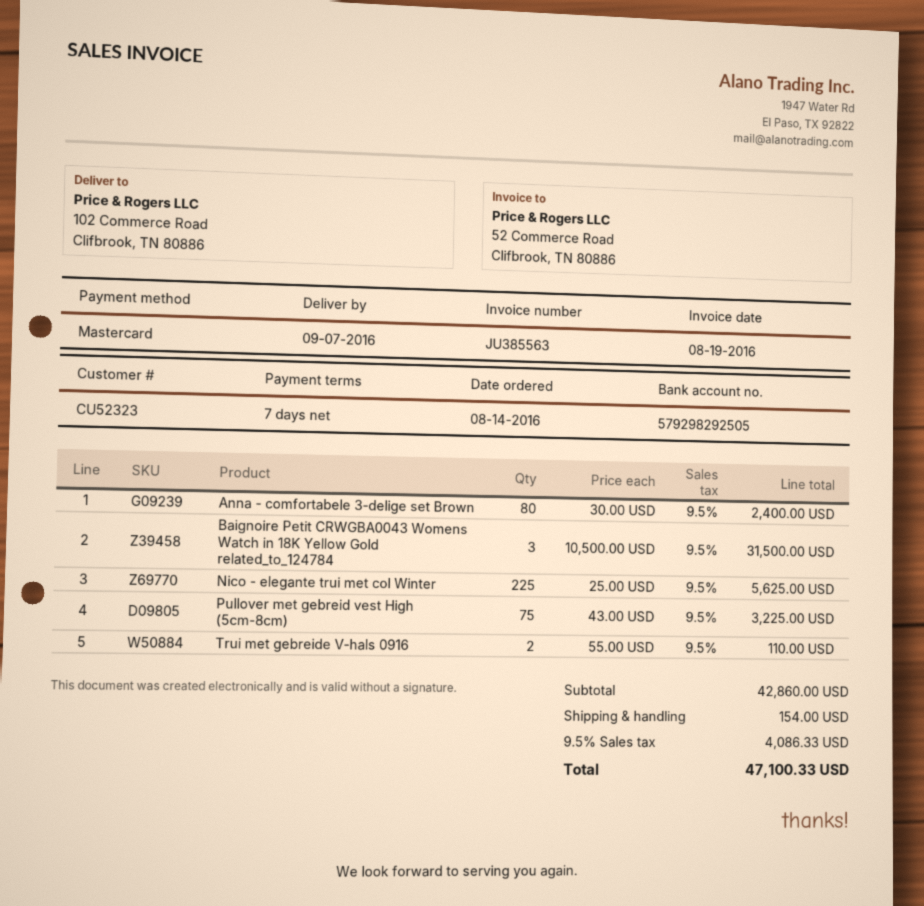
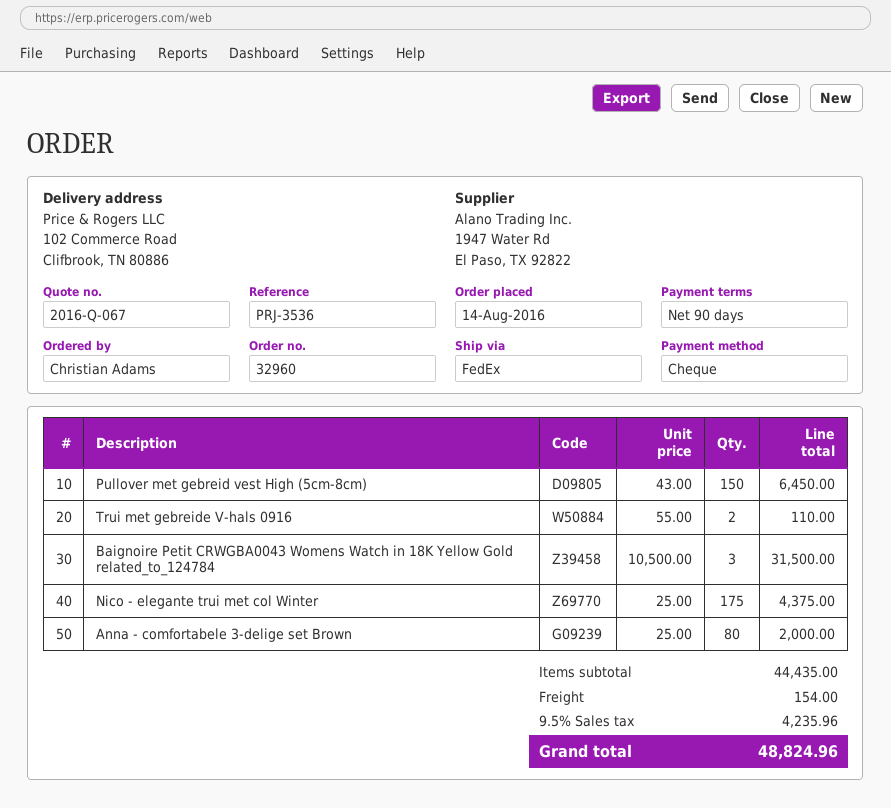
payment terms: 7 days -> 90 days
payment method: Mastercard -> cheque
Anna - comfortabele 3-delige set Brown: 80 x 30.00 = 2400.00 -> 80 x 25.00 = 2000.00
Nico - elegante trui met col Winter: 225 x 25.00 = 5625.00 -> 175 x 25.00 = 4375.00
Pullover met gebreid vest High (5cm-8cm): 75 x 43.00 = 3225.00 -> 150 x 43.00 = 6450.00
subtotal: 42860.00 -> 44435.00
tax: 9.5% = 4086.33 -> 9.5% = 4235.96
total: 47100.33 -> 48824.96

